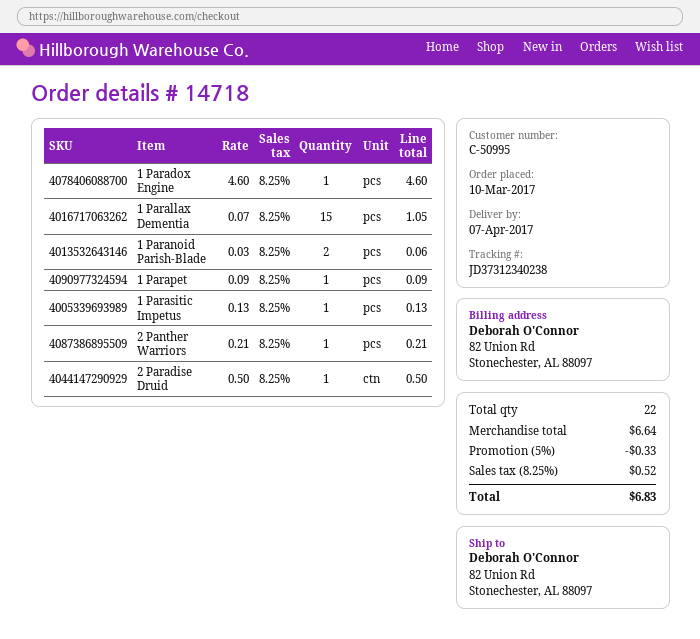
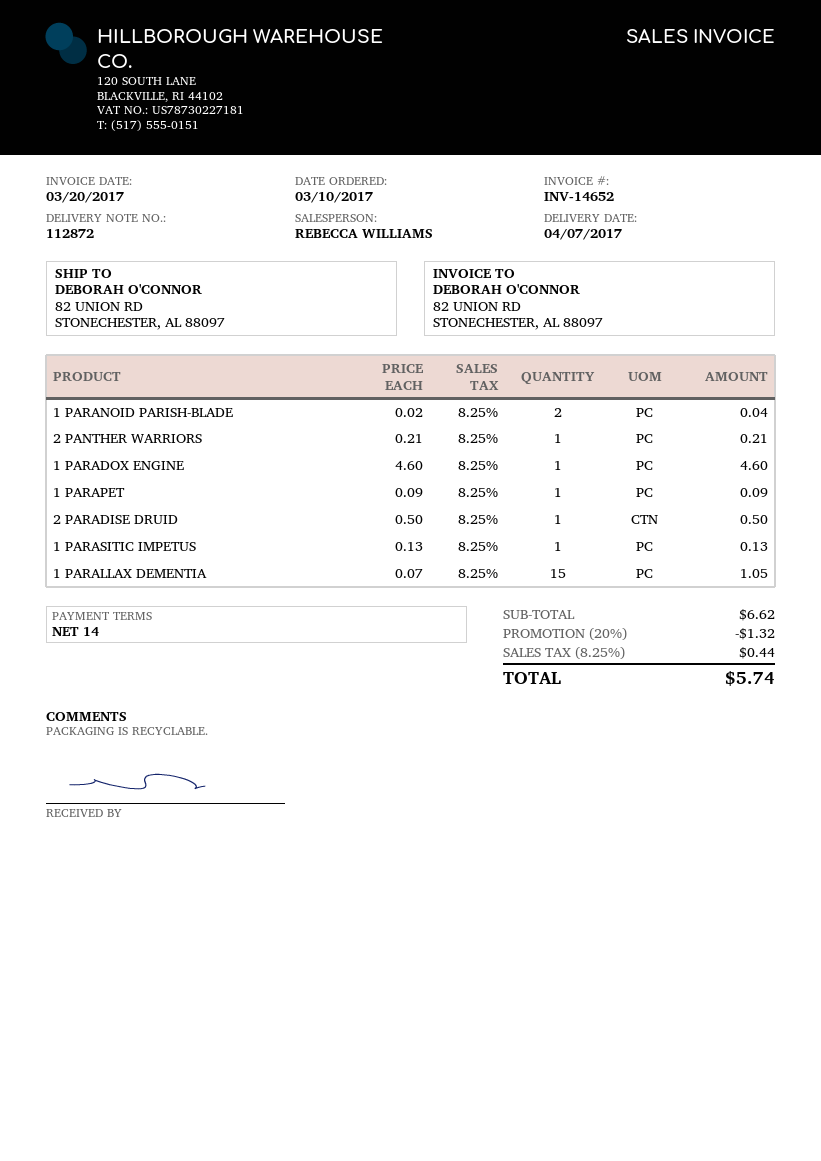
1 Paranoid Parish-Blade: 2 x 0.03 = 0.06 -> 2 x 0.02 = 0.04
subtotal: 6.64 -> 6.62
discount: 5% = 0.33 -> 20% = 1.32
tax: 8.25% = 0.52 -> 8.25% = 0.44
total: 6.83 -> 5.74

